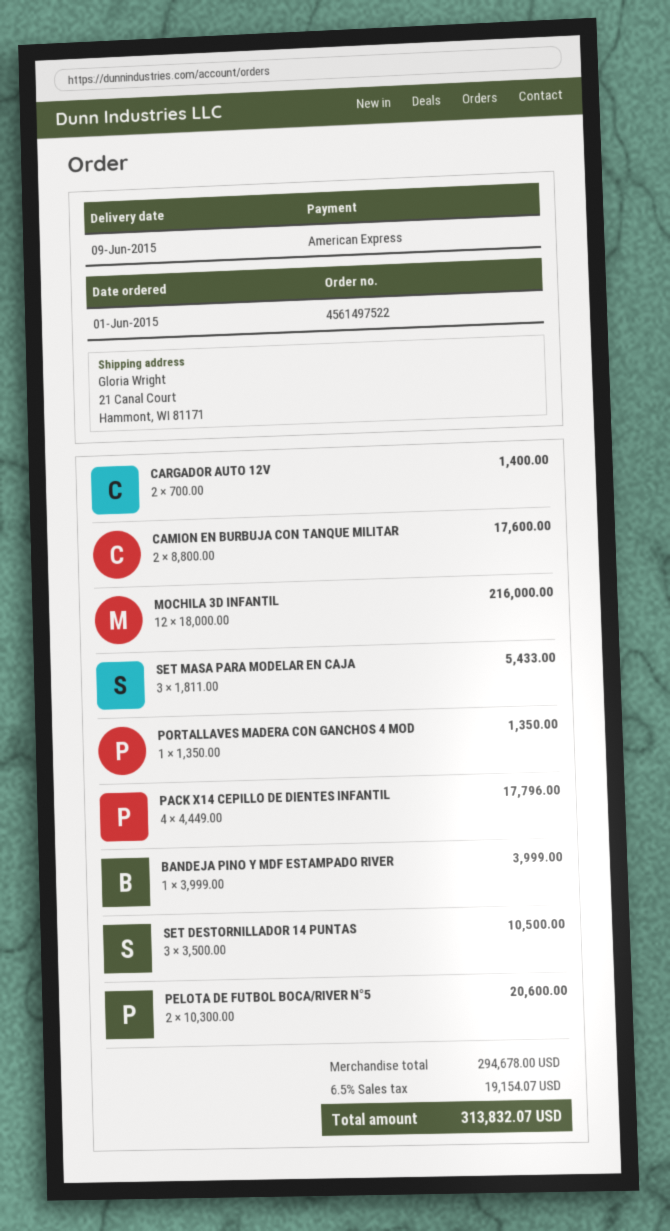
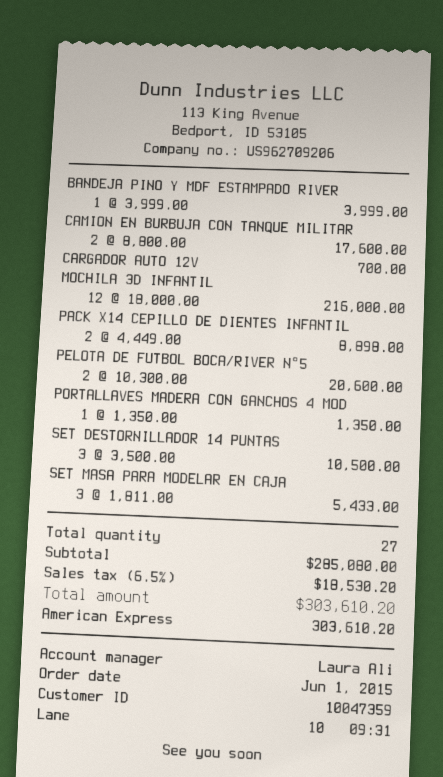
CARGADOR AUTO 12V: 2 x 700.00 = 1400.00 -> 1 x 700.00 = 700.00
PACK X14 CEPILLO DE DIENTES INFANTIL: 4 x 4449.00 = 17796.00 -> 2 x 4449.00 = 8898.00
subtotal: 294678.00 -> 285080.00
tax: 6.5% = 19154.07 -> 6.5% = 18530.20
total: 313832.07 -> 303610.20

